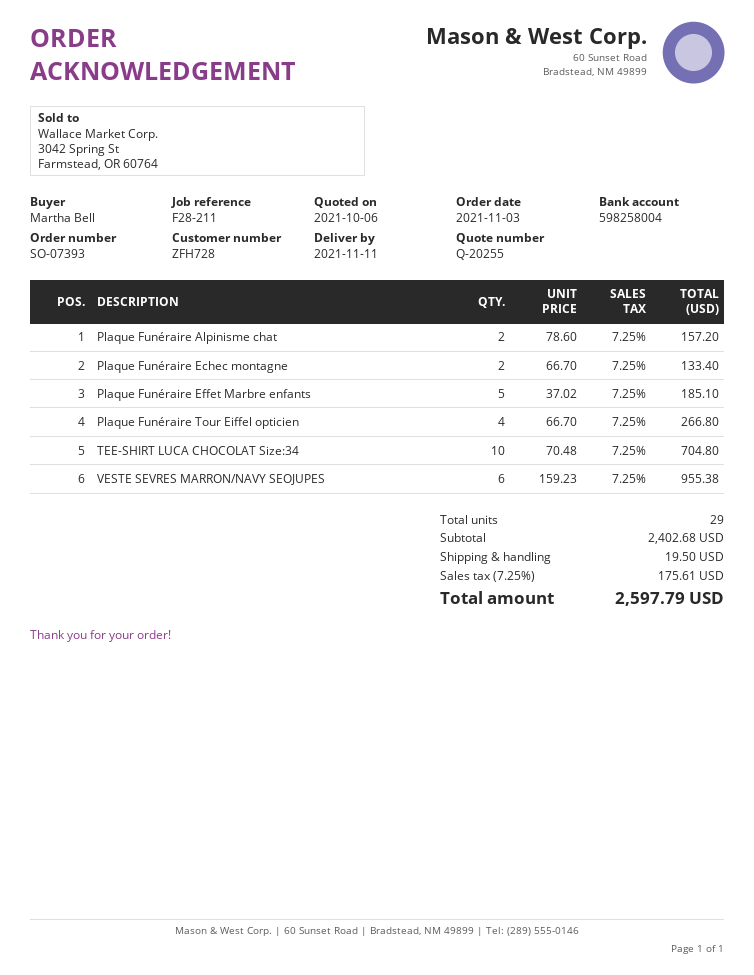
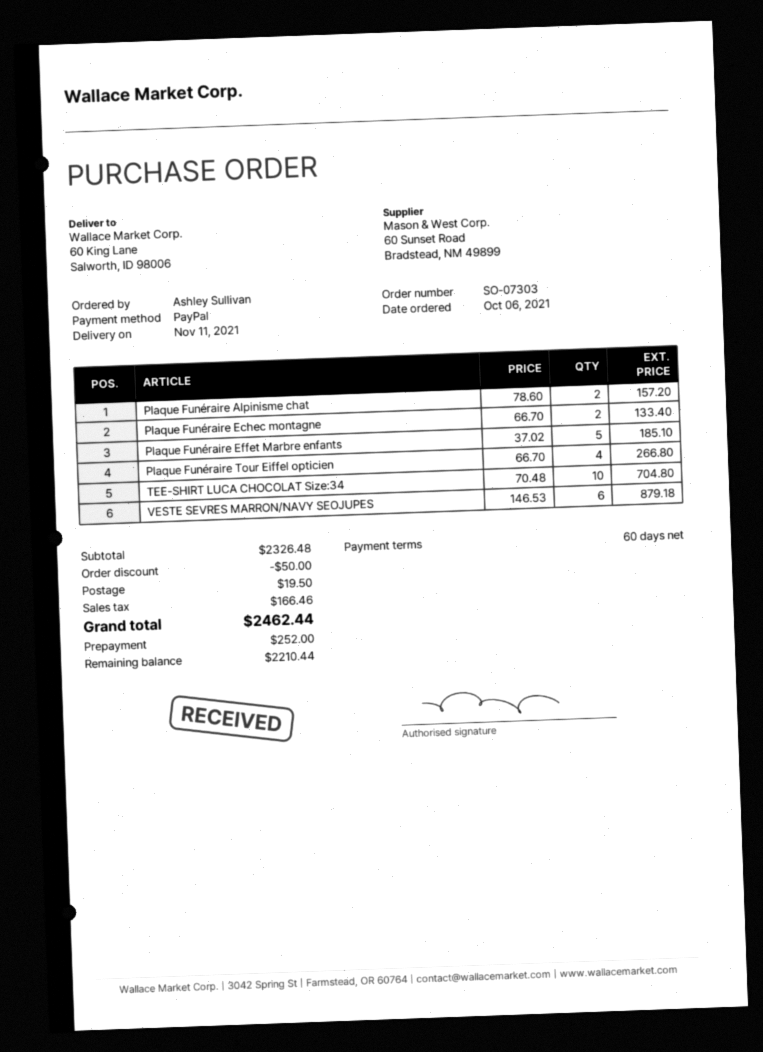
order number: SO-07393 -> SO-07303
order date: 2021-11-03 -> 2021-10-06
ordered by: Martha Bell -> Ashley Sullivan
VESTE SEVRES MARRON/NAVY SEOJUPES: 6 x 159.23 = 955.38 -> 6 x 146.53 = 879.18
subtotal: 2402.68 -> 2326.48
discount: none -> 50.00
tax: 175.61 -> 166.46
total: 2597.79 -> 2462.44

